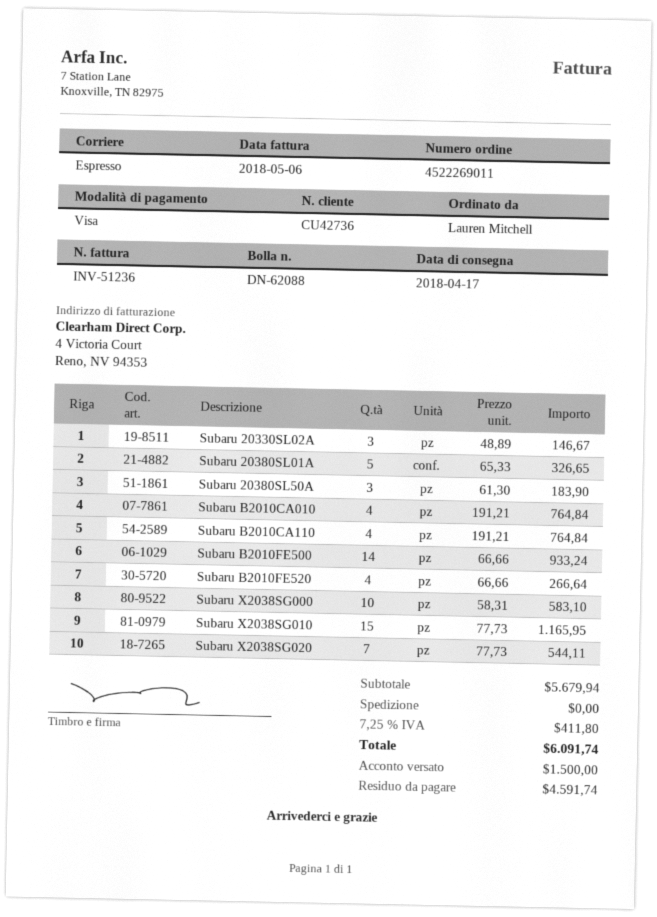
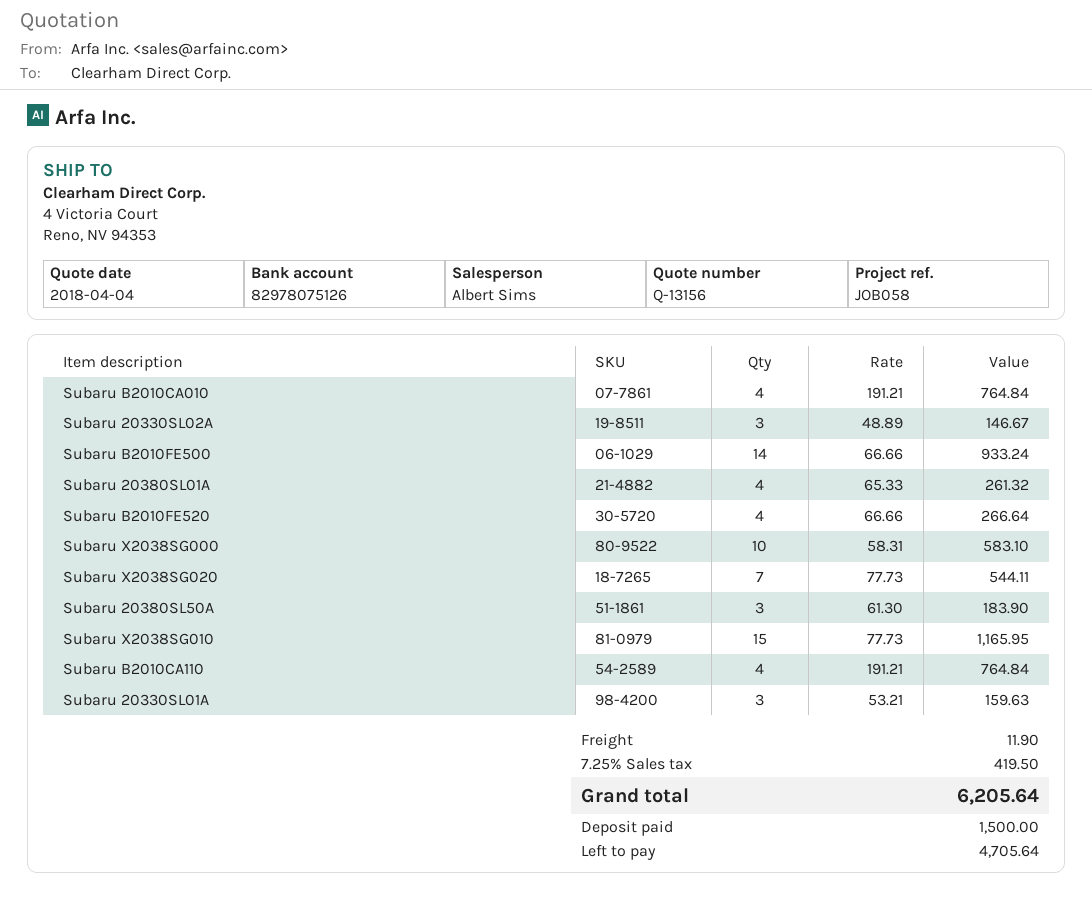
Subaru 20380SL01A: 5 x 65.33 = 326.65 -> 4 x 65.33 = 261.32
Subaru 20330SL01A: none -> 3 x 53.21 = 159.63
shipping: 0.00 -> 11.90
tax: 7.25% = 411.80 -> 7.25% = 419.50
total: 6091.74 -> 6205.64
balance: 4591.74 -> 4705.64

